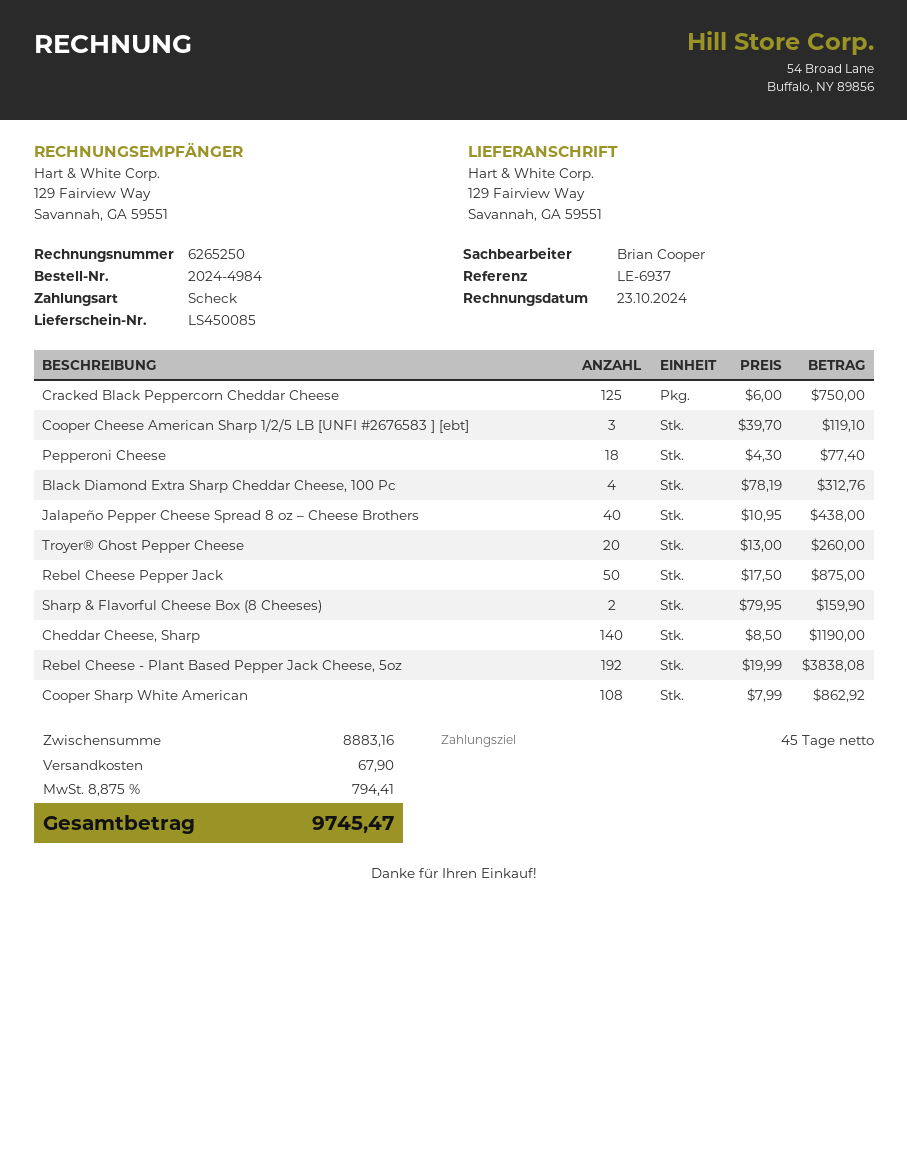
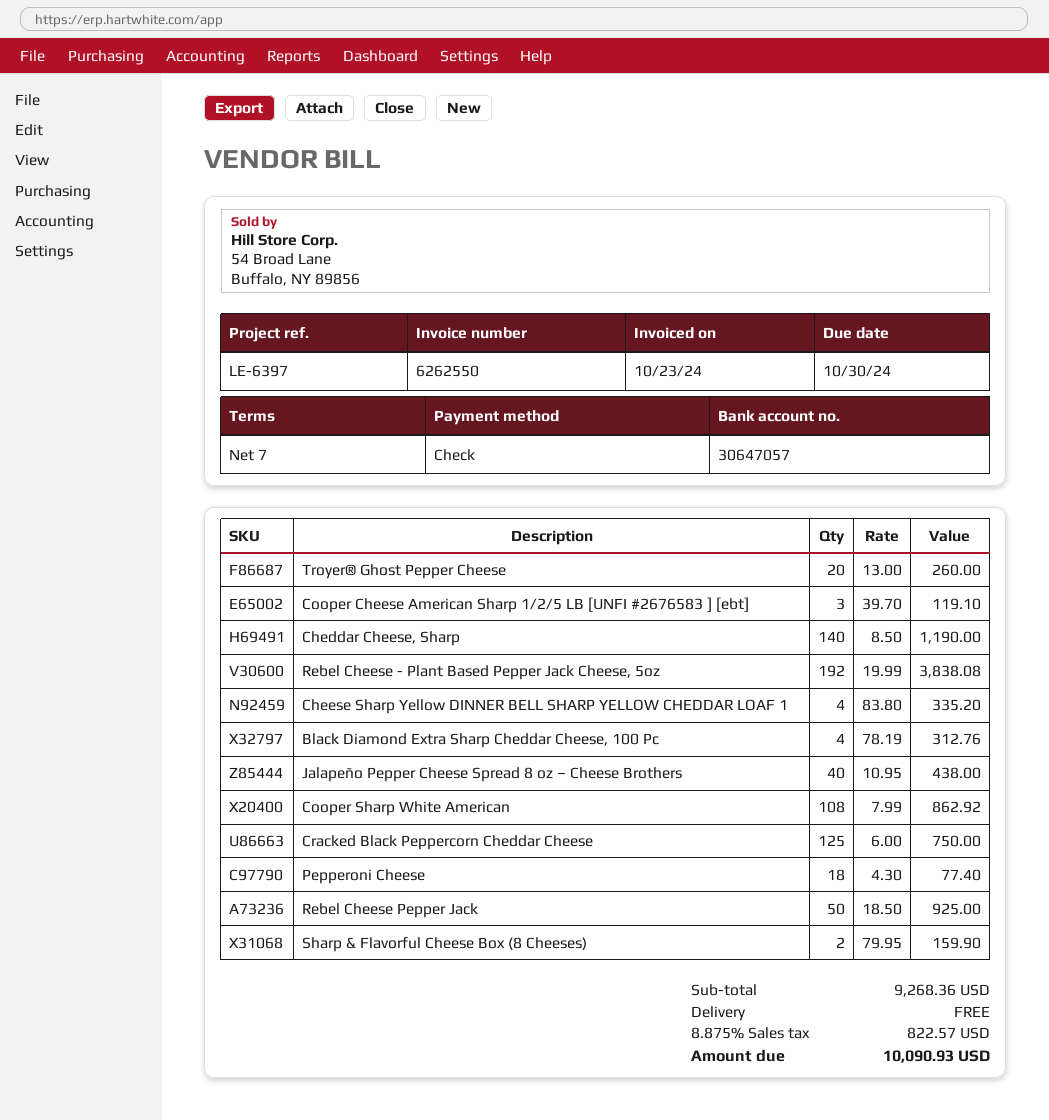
invoice number: 6265250 -> 6262550
payment terms: 45 days -> 7 days
reference: LE-6937 -> LE-6397
Rebel Cheese Pepper Jack: 50 x 17.50 = 875.00 -> 50 x 18.50 = 925.00
Cheese Sharp Yellow DINNER BELL SHARP YELLOW CHEDDAR LOAF 1: none -> 4 x 83.80 = 335.20
subtotal: 8883.16 -> 9268.36
shipping: 67.90 -> 0.00
tax: 8.875% = 794.41 -> 8.875% = 822.57
total: 9745.47 -> 10090.93

